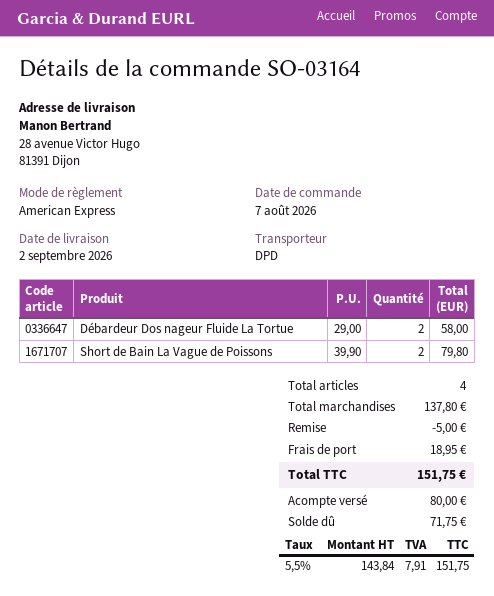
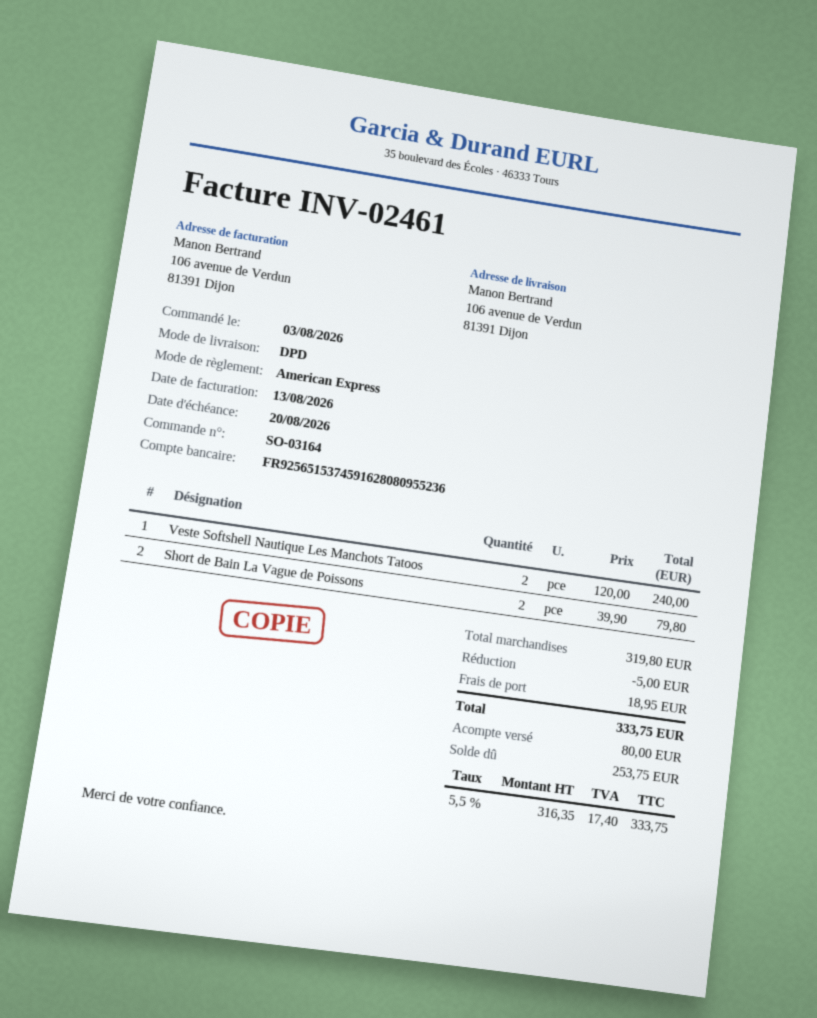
order date: 2026-08-07 -> 2026-08-03
ship to: 28 avenue Victor Hugo, 81391 Dijon -> 106 avenue de Verdun, 81391 Dijon
Débardeur Dos nageur Fluide La Tortue: 2 x 29.00 = 58.00 -> none
Veste Softshell Nautique Les Manchots Tatoos: none -> 2 x 120.00 = 240.00
subtotal: 137.80 -> 319.80
net: 143.84 -> 316.35
tax: 5.5% = 7.91 -> 5.5% = 17.40
total: 151.75 -> 333.75
balance: 71.75 -> 253.75

